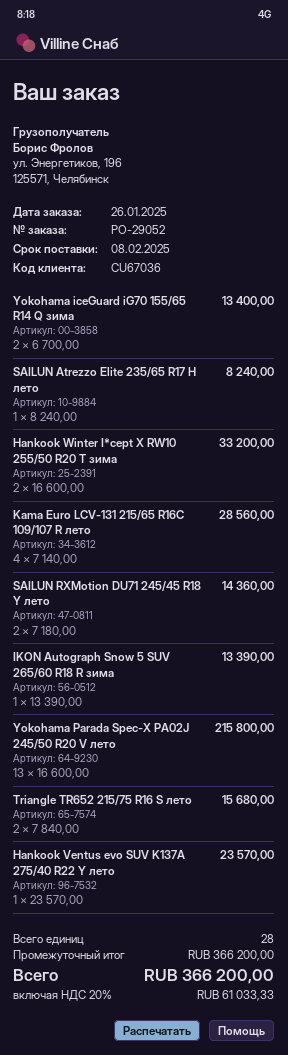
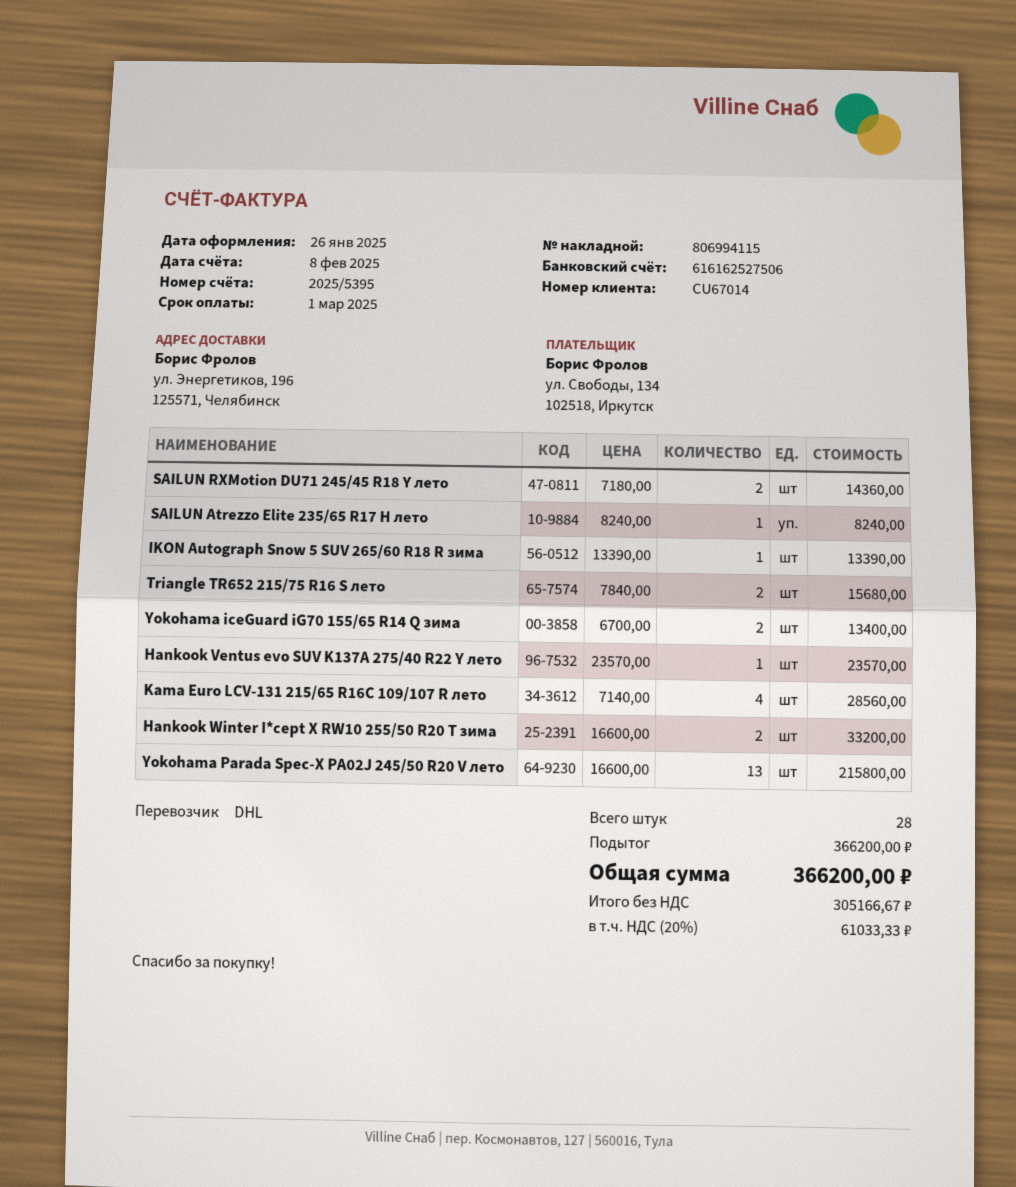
customer number: CU67036 -> CU67014

